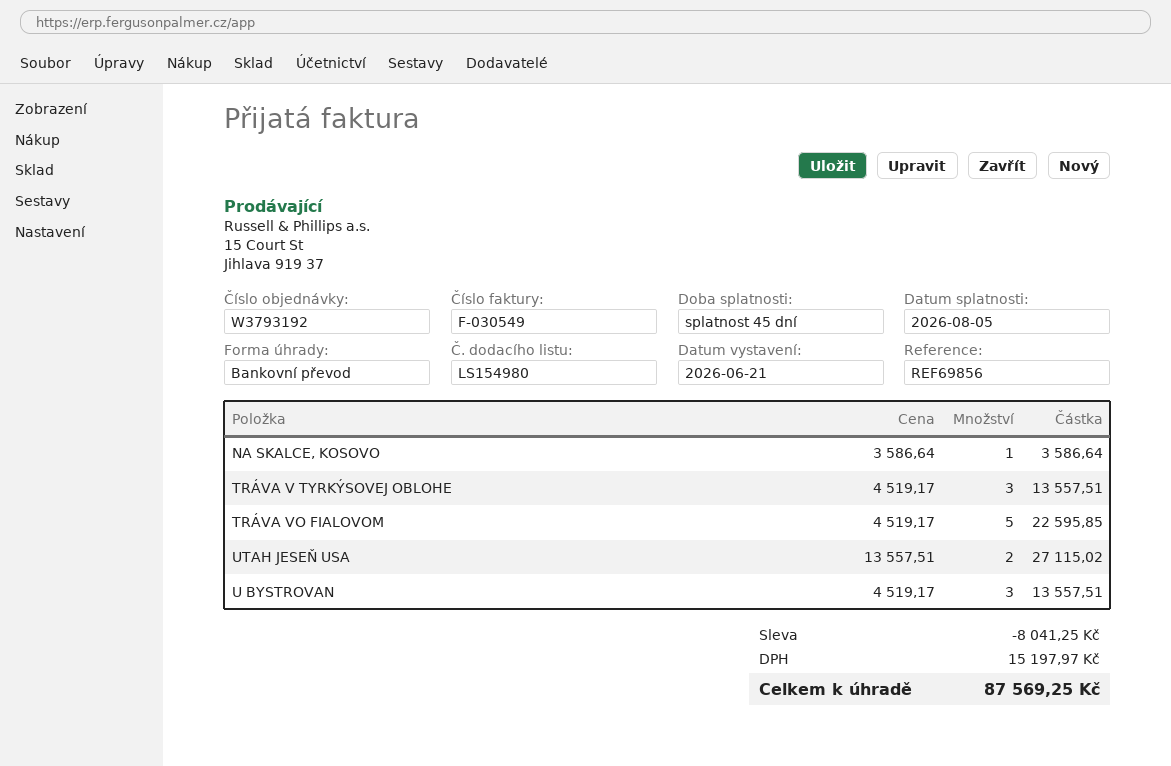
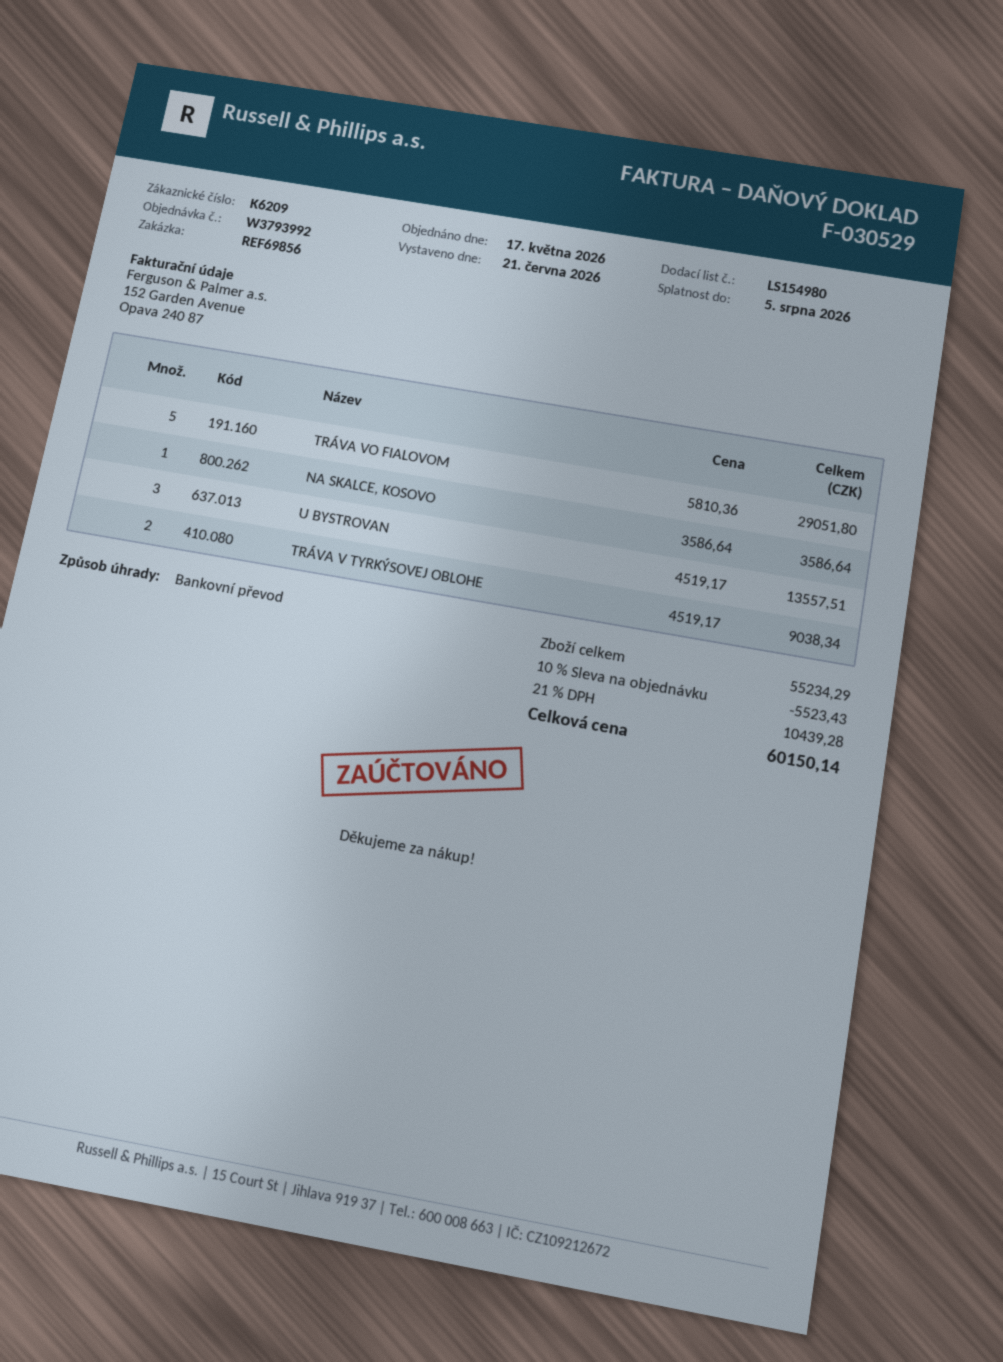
order number: W3793192 -> W3793992
invoice number: F-030549 -> F-030529
TRÁVA V TYRKÝSOVEJ OBLOHE: 3 x 4519.17 = 13557.51 -> 2 x 4519.17 = 9038.34
TRÁVA VO FIALOVOM: 5 x 4519.17 = 22595.85 -> 5 x 5810.36 = 29051.80
UTAH JESEŇ USA: 2 x 13557.51 = 27115.02 -> none
discount: 8041.25 -> 5523.43
tax: 15197.97 -> 10439.28
total: 87569.25 -> 60150.14

